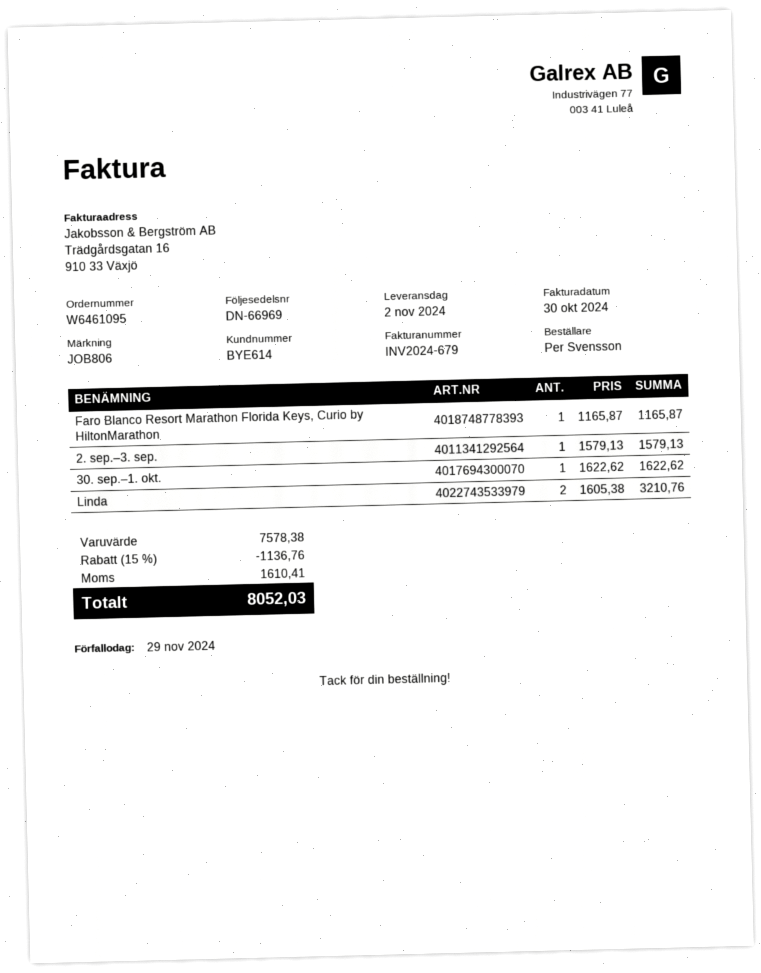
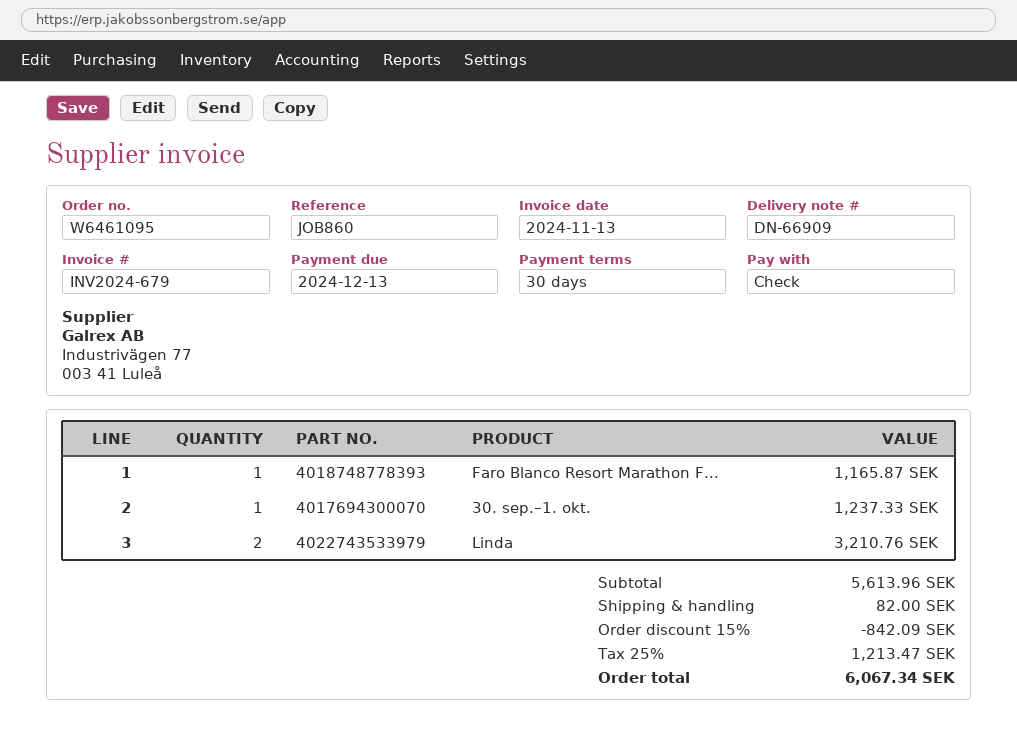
delivery note number: DN-66969 -> DN-66909
invoice date: 2024-10-30 -> 2024-11-13
due date: 2024-11-29 -> 2024-12-13
reference: JOB806 -> JOB860
2. sep.–3. sep.: 1 for 1579.13 -> none
30. sep.–1. okt.: 1 for 1622.62 -> 1 for 1237.33
subtotal: 7578.38 -> 5613.96
discount: 15% = 1136.76 -> 15% = 842.09
shipping: none -> 82.00
tax: 1610.41 -> 1213.47
total: 8052.03 -> 6067.34

